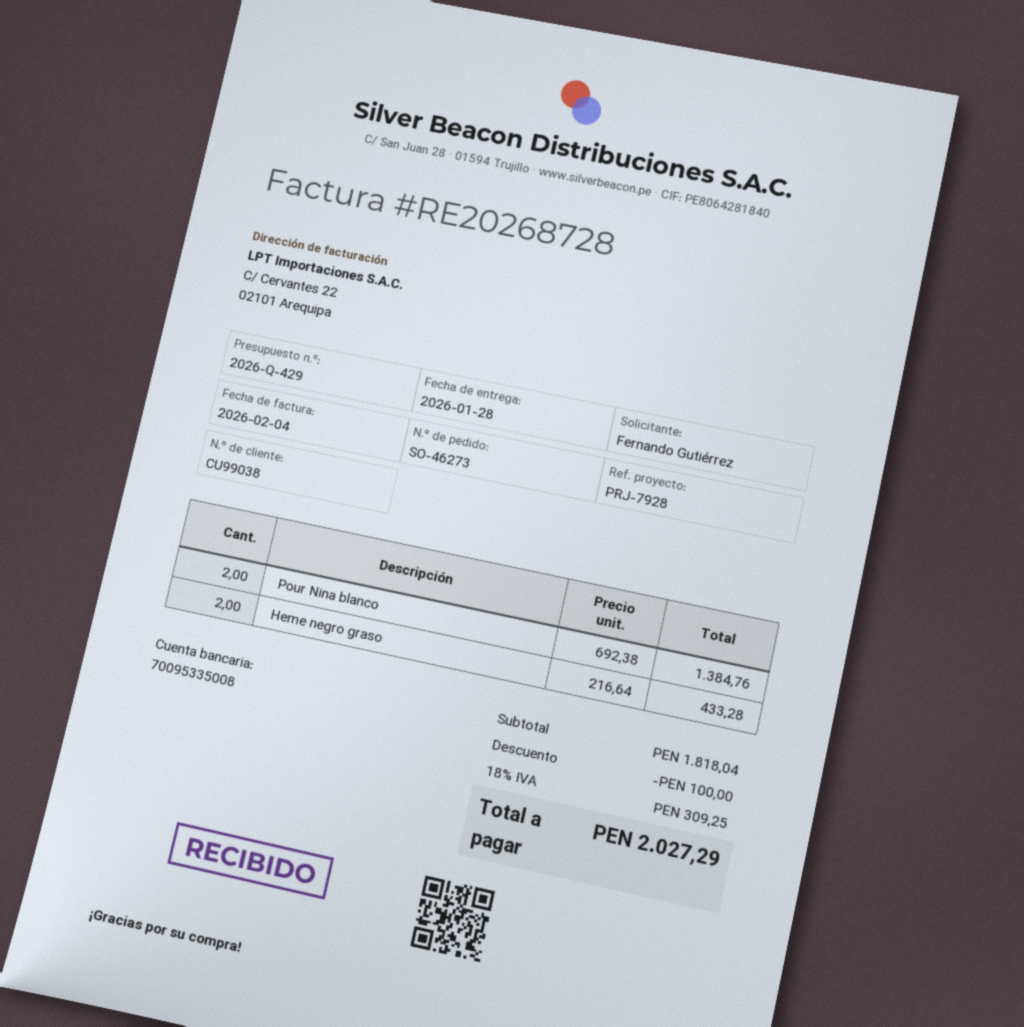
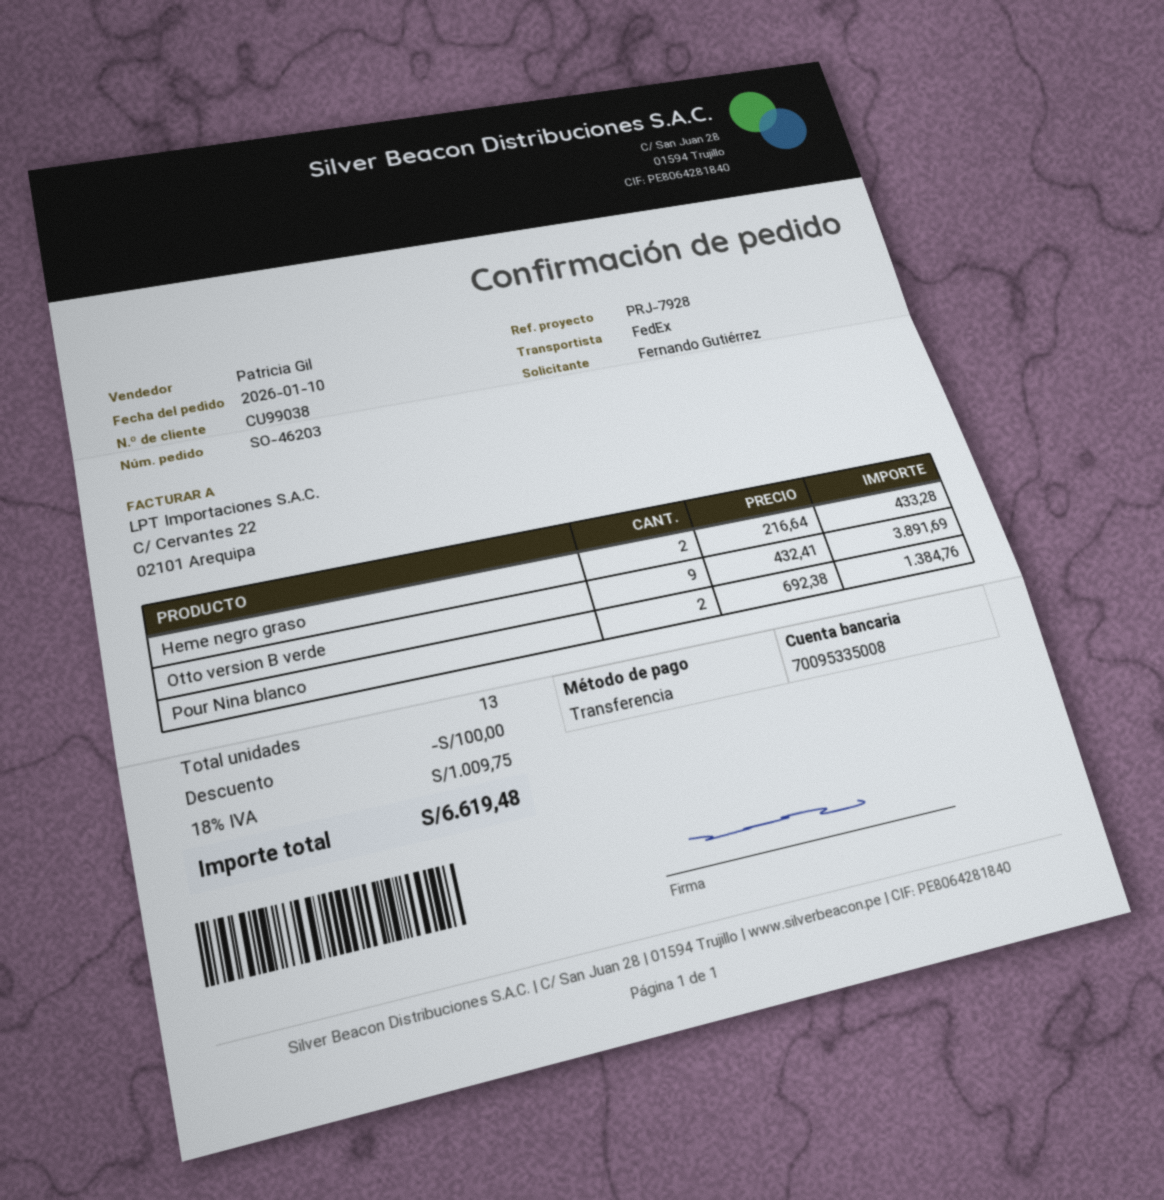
order number: SO-46273 -> SO-46203
Otto version B verde: none -> 9 x 432.41 = 3891.69
tax: 18% = 309.25 -> 18% = 1009.75
total: 2027.29 -> 6619.48

